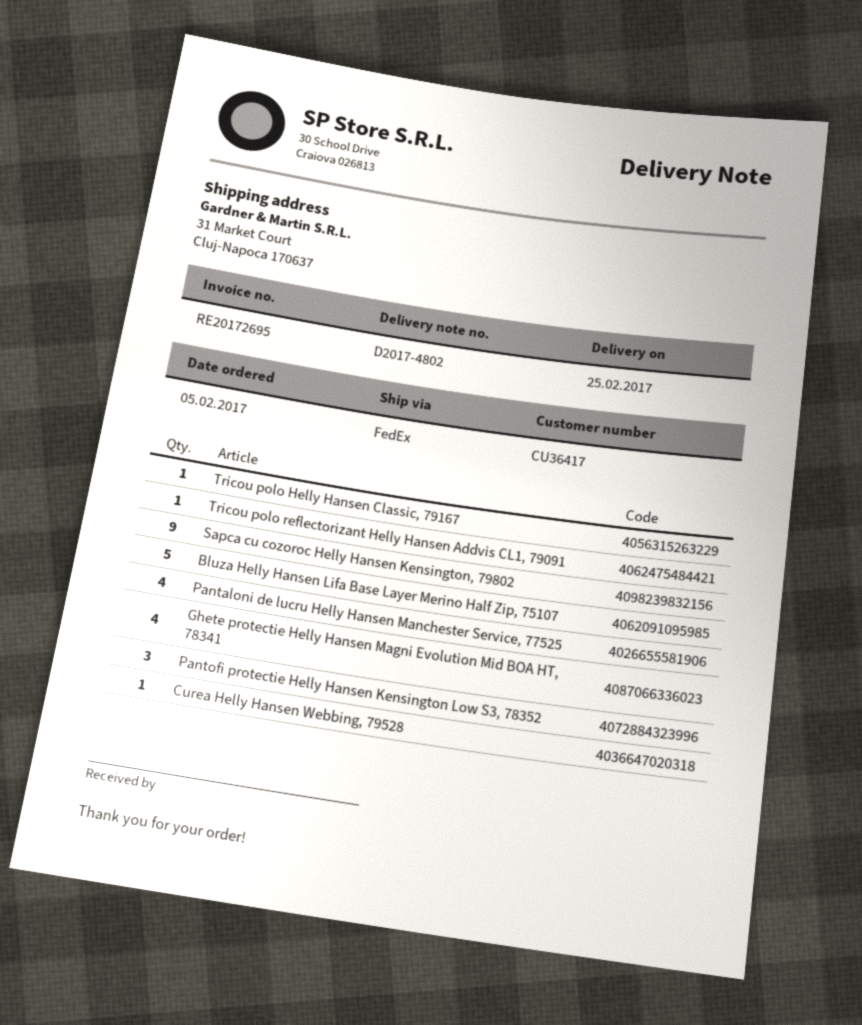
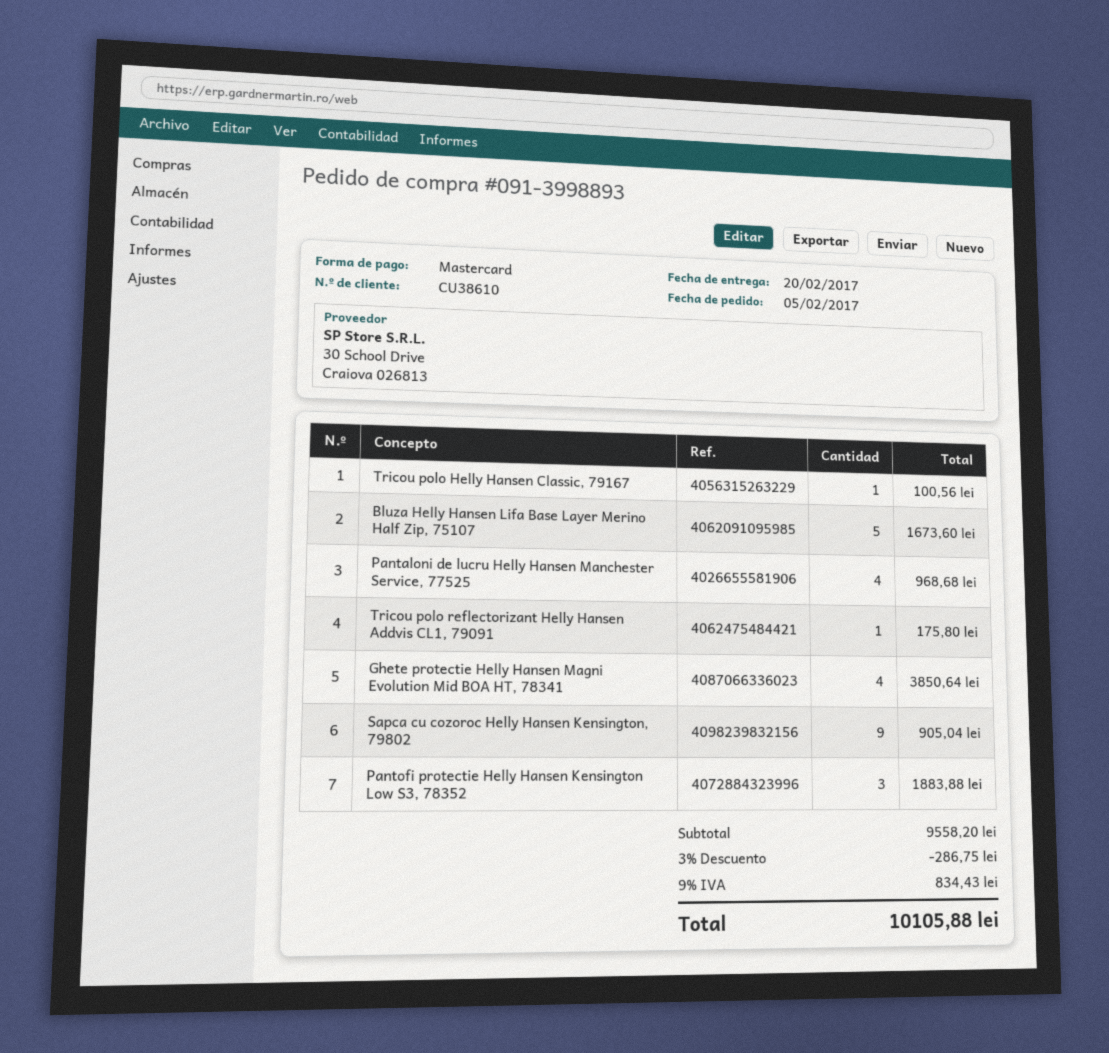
delivery date: 2017-02-25 -> 2017-02-20
customer number: CU36417 -> CU38610
Curea Helly Hansen Webbing, 79528: 1 -> none

